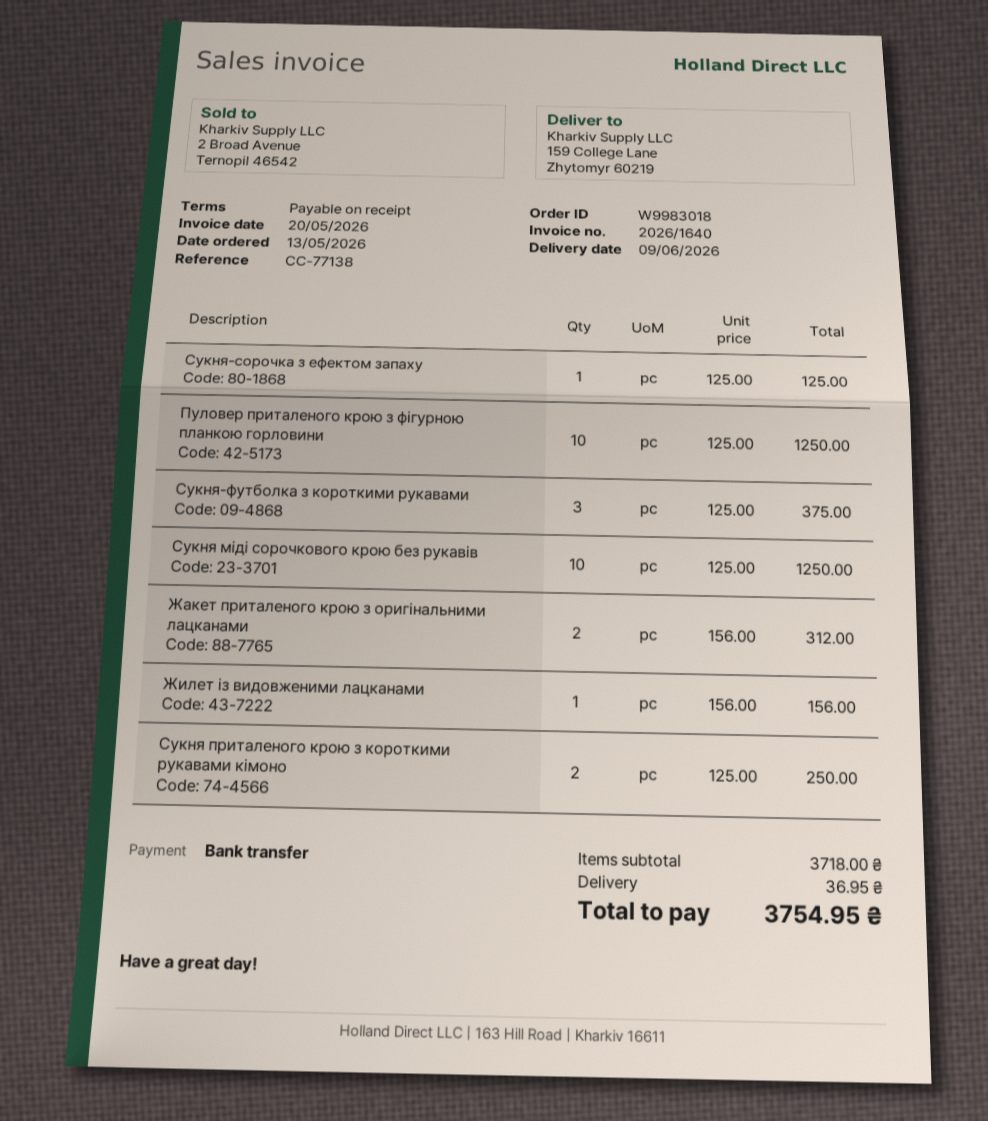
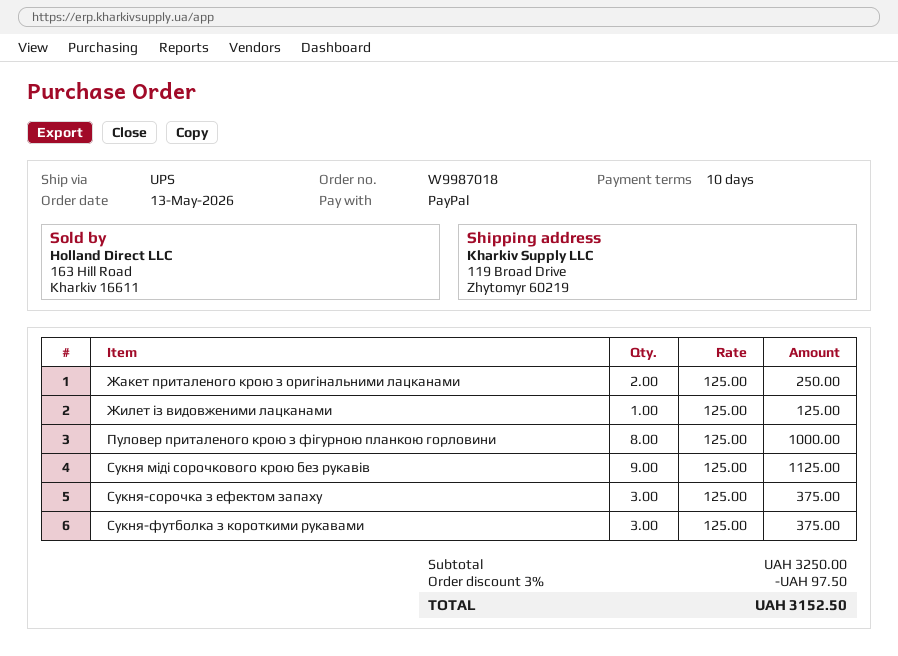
order number: W9983018 -> W9987018
payment terms: on receipt -> 10 days
payment method: bank transfer -> PayPal
ship to: 159 College Lane, Zhytomyr 60219 -> 119 Broad Drive, Zhytomyr 60219
Сукня-сорочка з ефектом запаху: 1 x 125.00 = 125.00 -> 3 x 125.00 = 375.00
Пуловер приталеного крою з фігурною планкою горловини: 10 x 125.00 = 1250.00 -> 8 x 125.00 = 1000.00
Сукня міді сорочкового крою без рукавів: 10 x 125.00 = 1250.00 -> 9 x 125.00 = 1125.00
Жакет приталеного крою з оригінальними лацканами: 2 x 156.00 = 312.00 -> 2 x 125.00 = 250.00
Жилет із видовженими лацканами: 1 x 156.00 = 156.00 -> 1 x 125.00 = 125.00
Сукня приталеного крою з короткими рукавами кімоно: 2 x 125.00 = 250.00 -> none
subtotal: 3718.00 -> 3250.00
discount: none -> 3% = 97.50
shipping: 36.95 -> none
total: 3754.95 -> 3152.50

